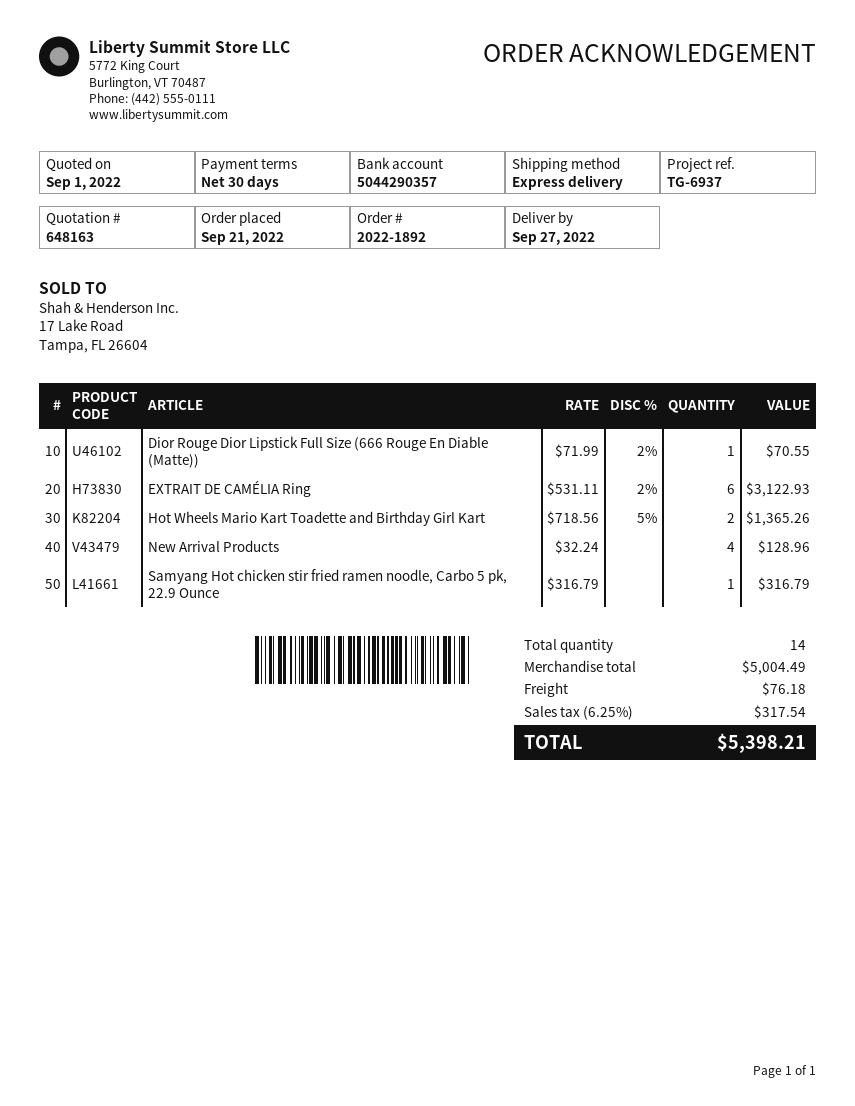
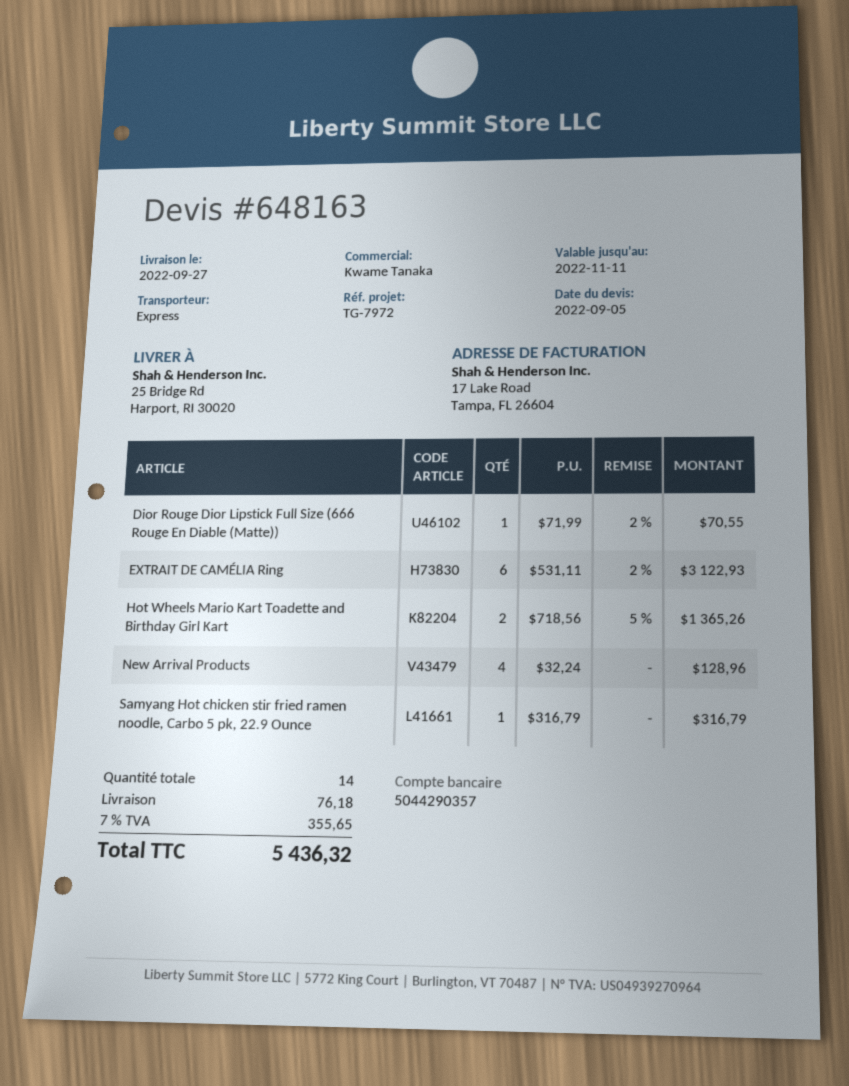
quote date: 2022-09-01 -> 2022-09-05
reference: TG-6937 -> TG-7972
tax: 6.25% = 317.54 -> 7% = 355.65
total: 5398.21 -> 5436.32

